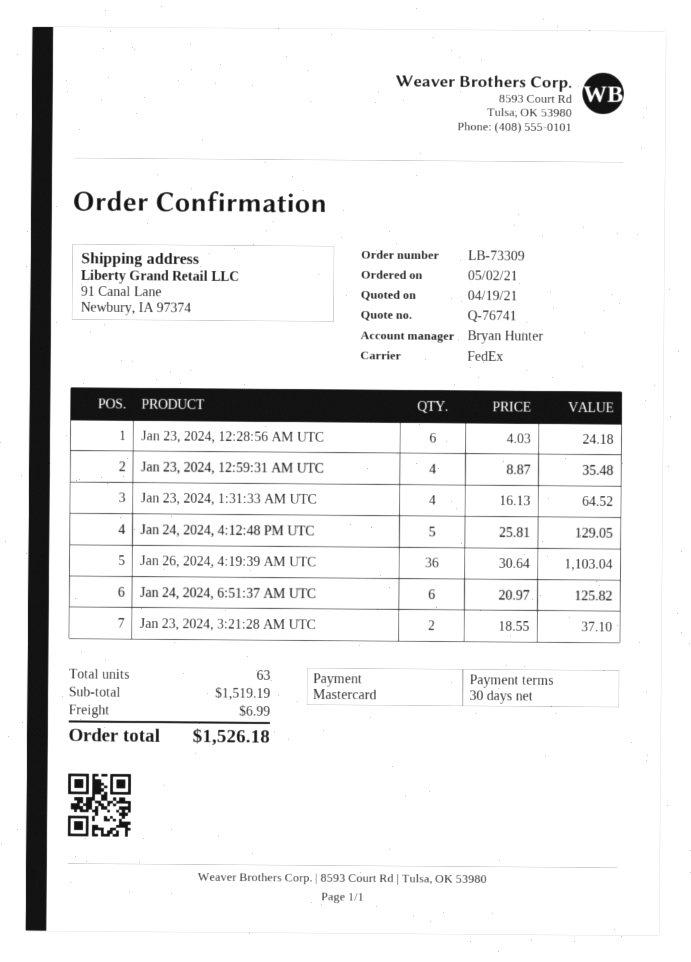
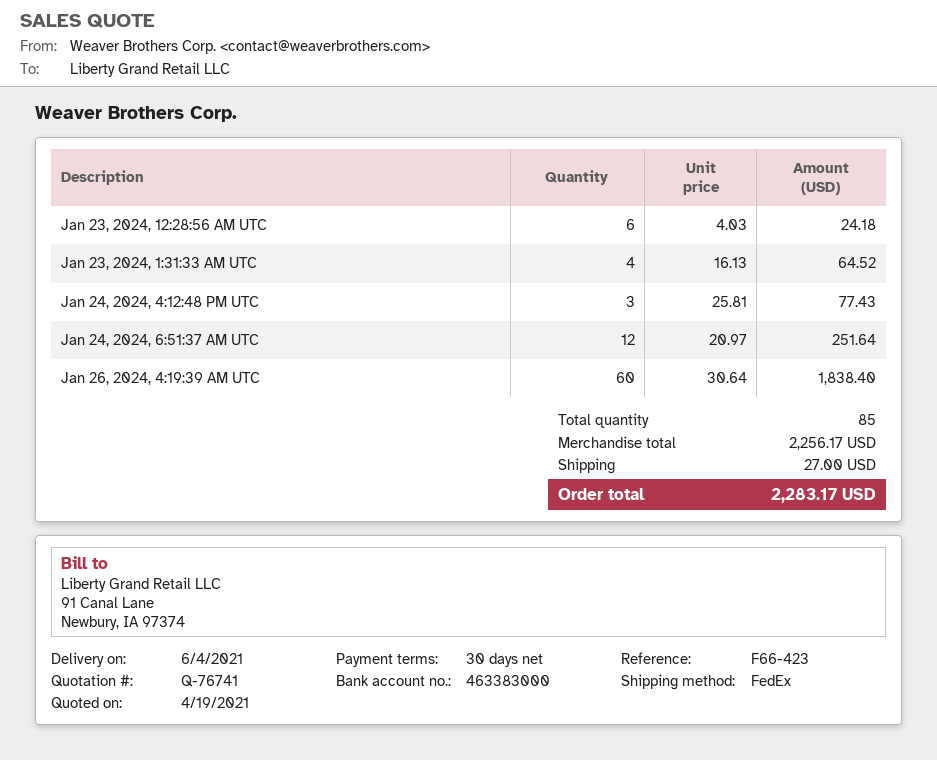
Jan 23, 2024, 12:59:31 AM UTC: 4 x 8.87 = 35.48 -> none
Jan 24, 2024, 4:12:48 PM UTC: 5 x 25.81 = 129.05 -> 3 x 25.81 = 77.43
Jan 26, 2024, 4:19:39 AM UTC: 36 x 30.64 = 1103.04 -> 60 x 30.64 = 1838.40
Jan 24, 2024, 6:51:37 AM UTC: 6 x 20.97 = 125.82 -> 12 x 20.97 = 251.64
Jan 23, 2024, 3:21:28 AM UTC: 2 x 18.55 = 37.10 -> none
total quantity: 63 -> 85
subtotal: 1519.19 -> 2256.17
shipping: 6.99 -> 27.00
total: 1526.18 -> 2283.17

